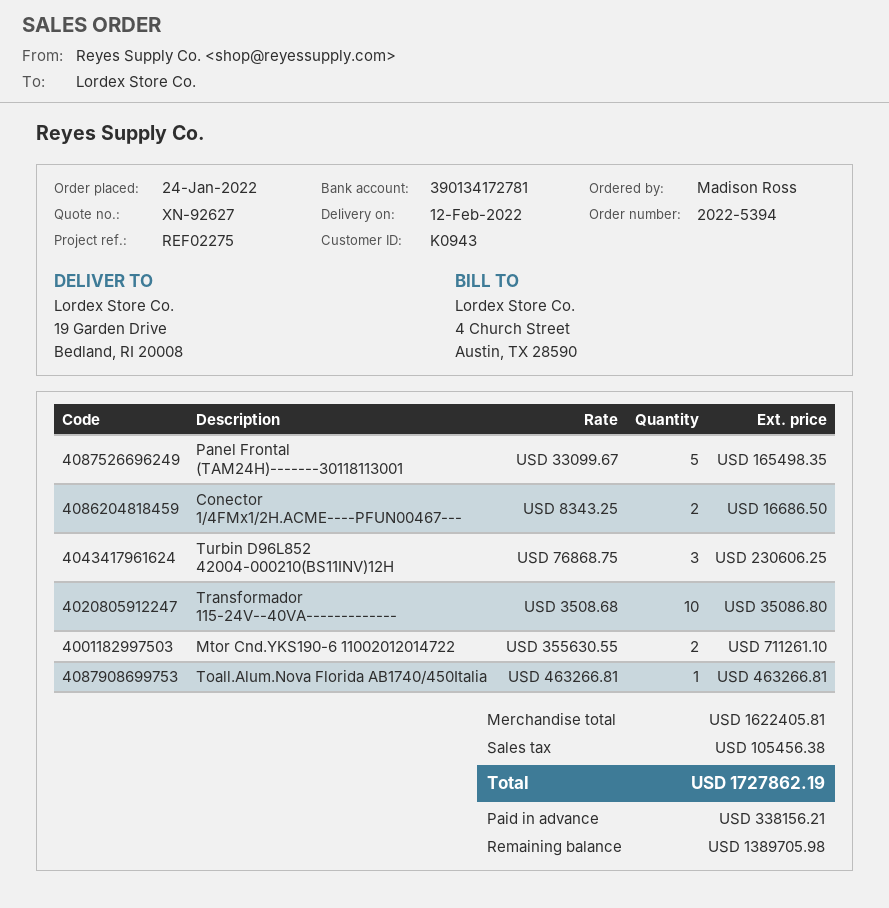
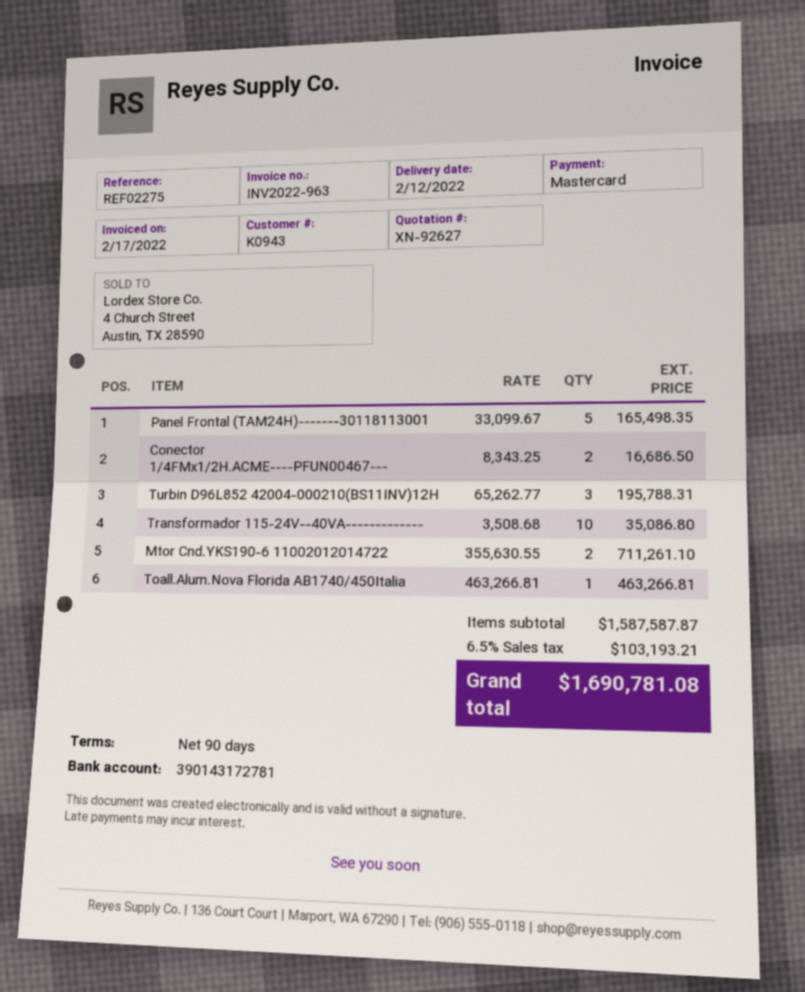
bank account: 390134172781 -> 390143172781
Turbin D96L852 42004-000210(BS11INV)12H: 3 x 76868.75 = 230606.25 -> 3 x 65262.77 = 195788.31
subtotal: 1622405.81 -> 1587587.87
tax: 105456.38 -> 103193.21
total: 1727862.19 -> 1690781.08

